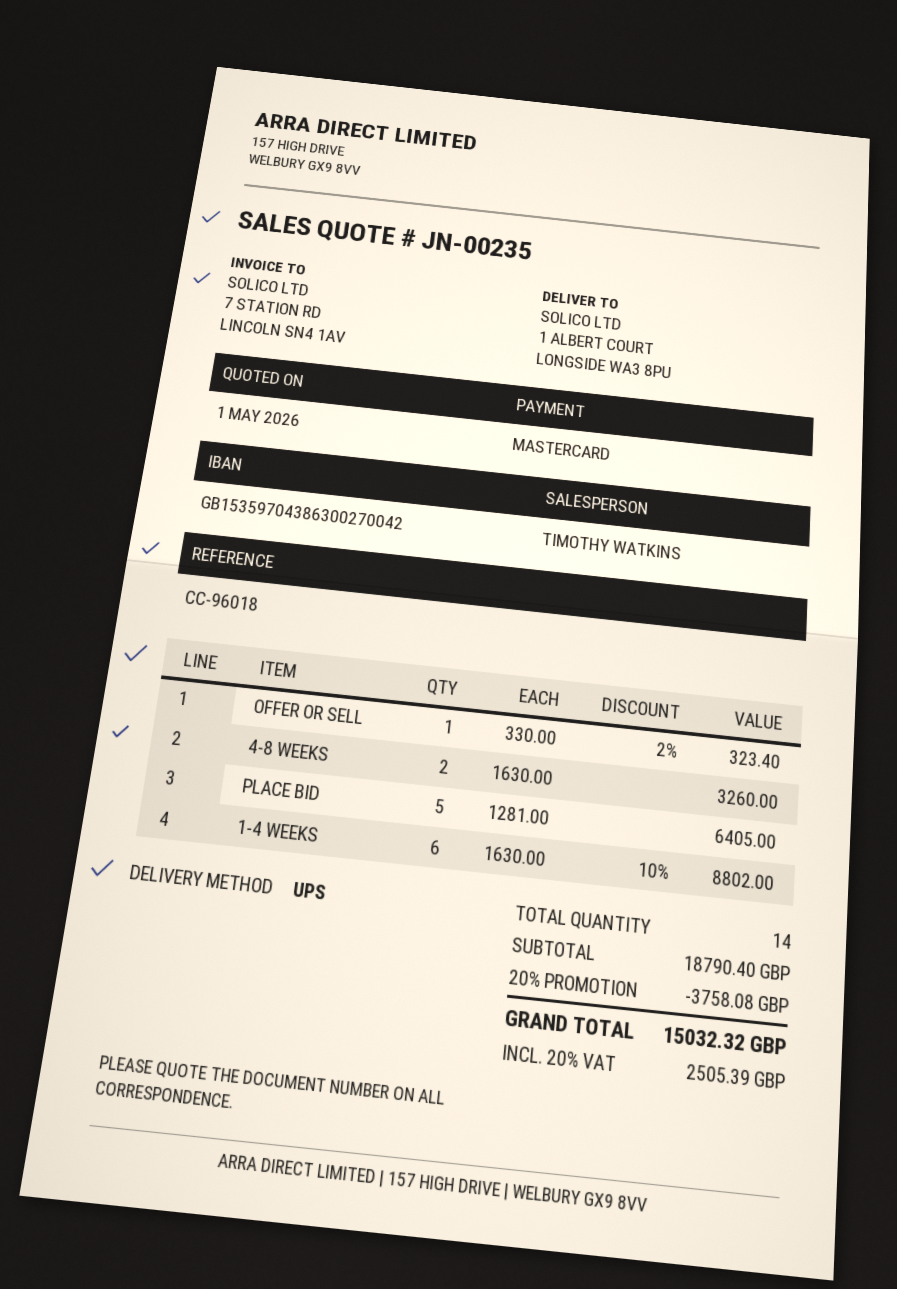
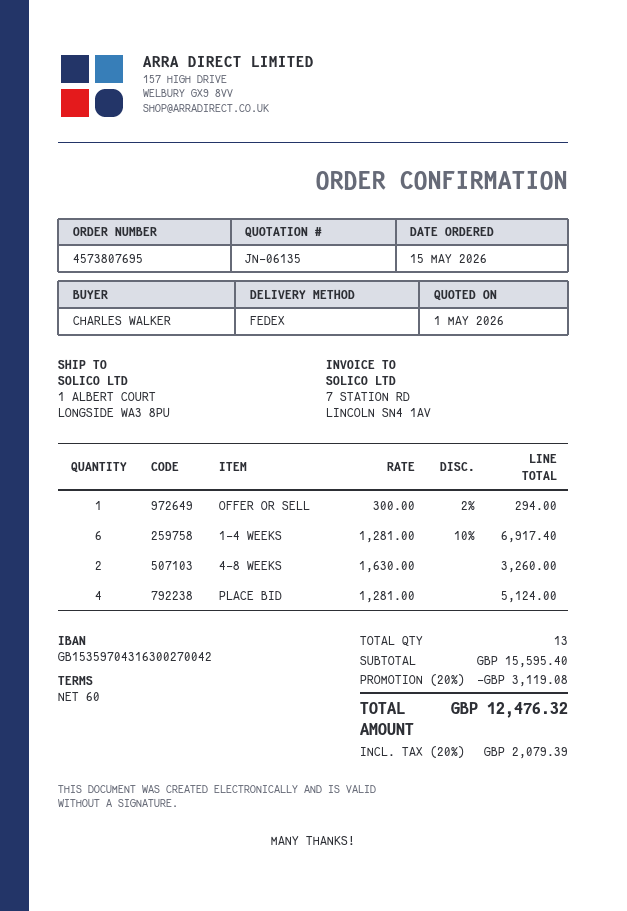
quote number: JN-00235 -> JN-06135
bank account: GB15359704386300270042 -> GB15359704316300270042
shipping method: UPS -> FedEx
OFFER OR SELL: 1 x 330.00 - 2% = 323.40 -> 1 x 300.00 - 2% = 294.00
PLACE BID: 5 x 1281.00 = 6405.00 -> 4 x 1281.00 = 5124.00
1-4 WEEKS: 6 x 1630.00 - 10% = 8802.00 -> 6 x 1281.00 - 10% = 6917.40
total quantity: 14 -> 13
subtotal: 18790.40 -> 15595.40
discount: 20% = 3758.08 -> 20% = 3119.08
tax: 20% = 2505.39 -> 20% = 2079.39
total: 15032.32 -> 12476.32

